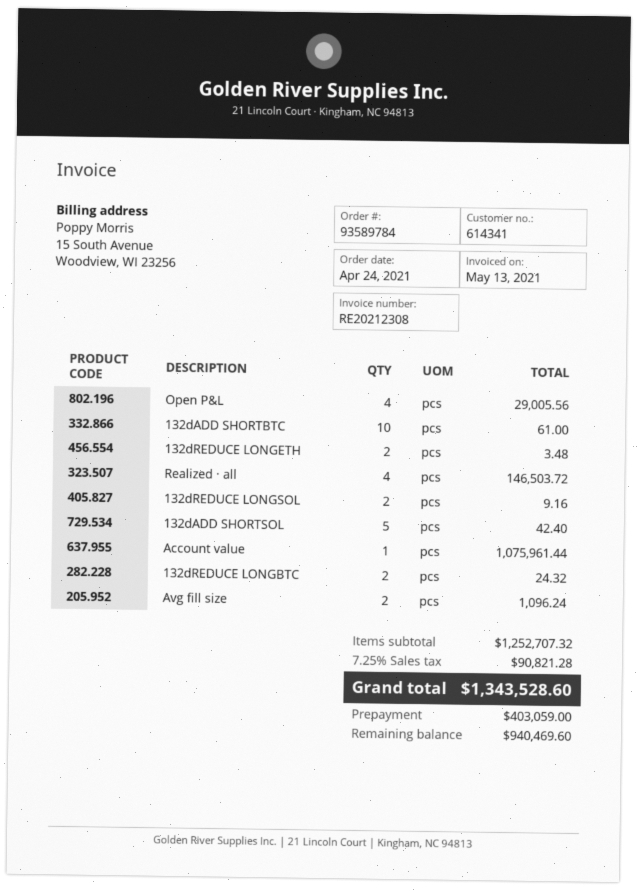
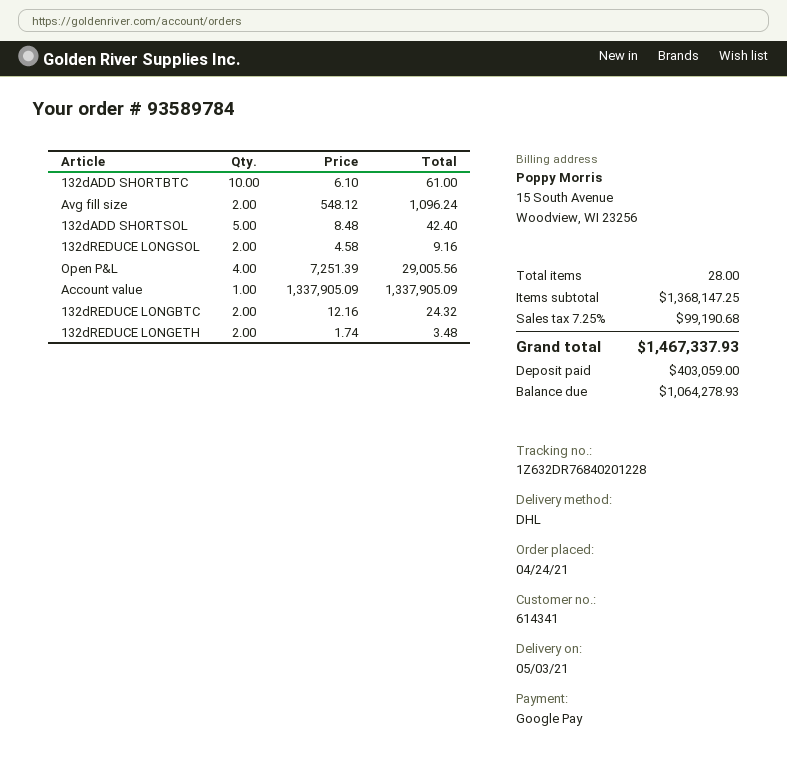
Realized · all: 4 for 146503.72 -> none
Account value: 1 for 1075961.44 -> 1 for 1337905.09
subtotal: 1252707.32 -> 1368147.25
tax: 7.25% = 90821.28 -> 7.25% = 99190.68
total: 1343528.60 -> 1467337.93
balance: 940469.60 -> 1064278.93

